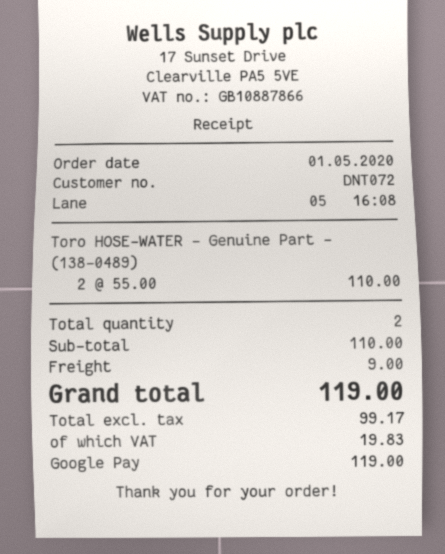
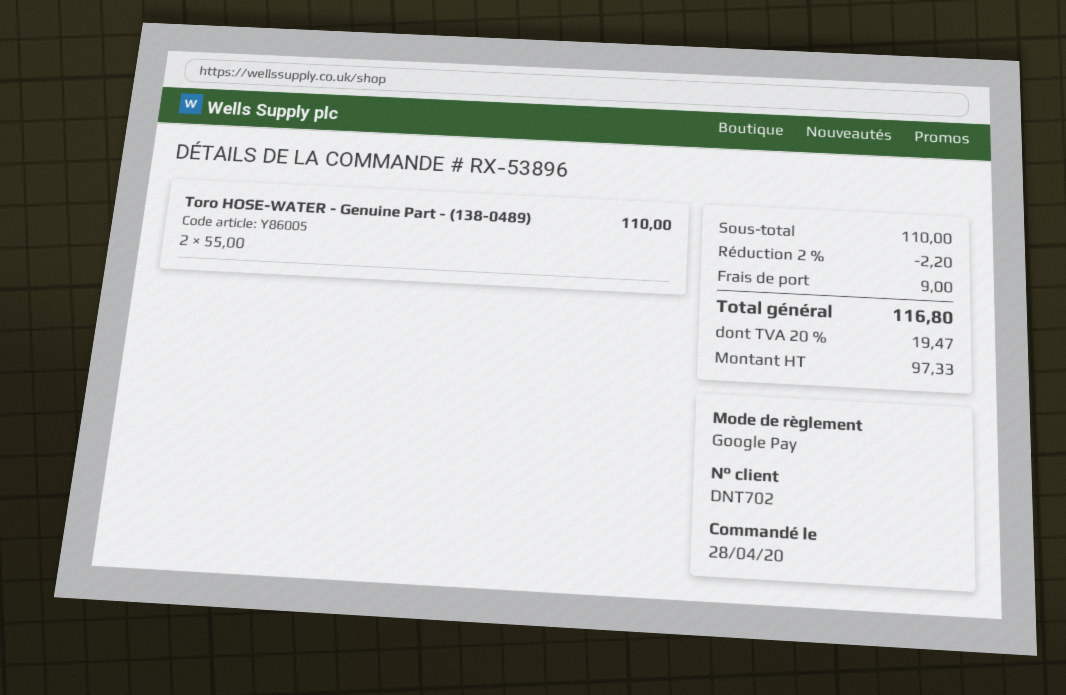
order date: 2020-05-01 -> 2020-04-28
customer number: DNT072 -> DNT702
discount: none -> 2% = 2.20
net: 99.17 -> 97.33
tax: 19.83 -> 19.47
total: 119.00 -> 116.80

